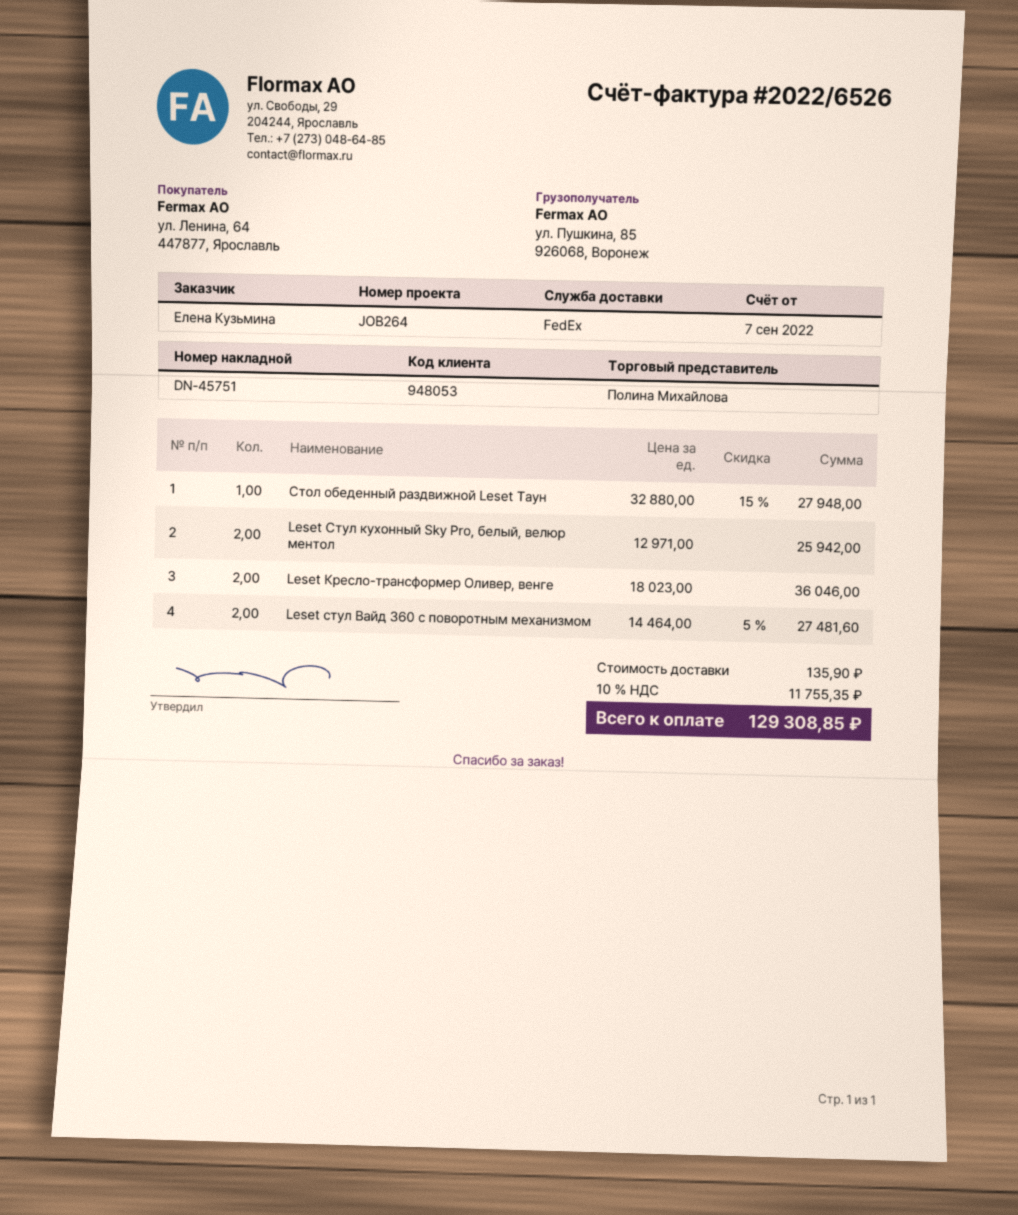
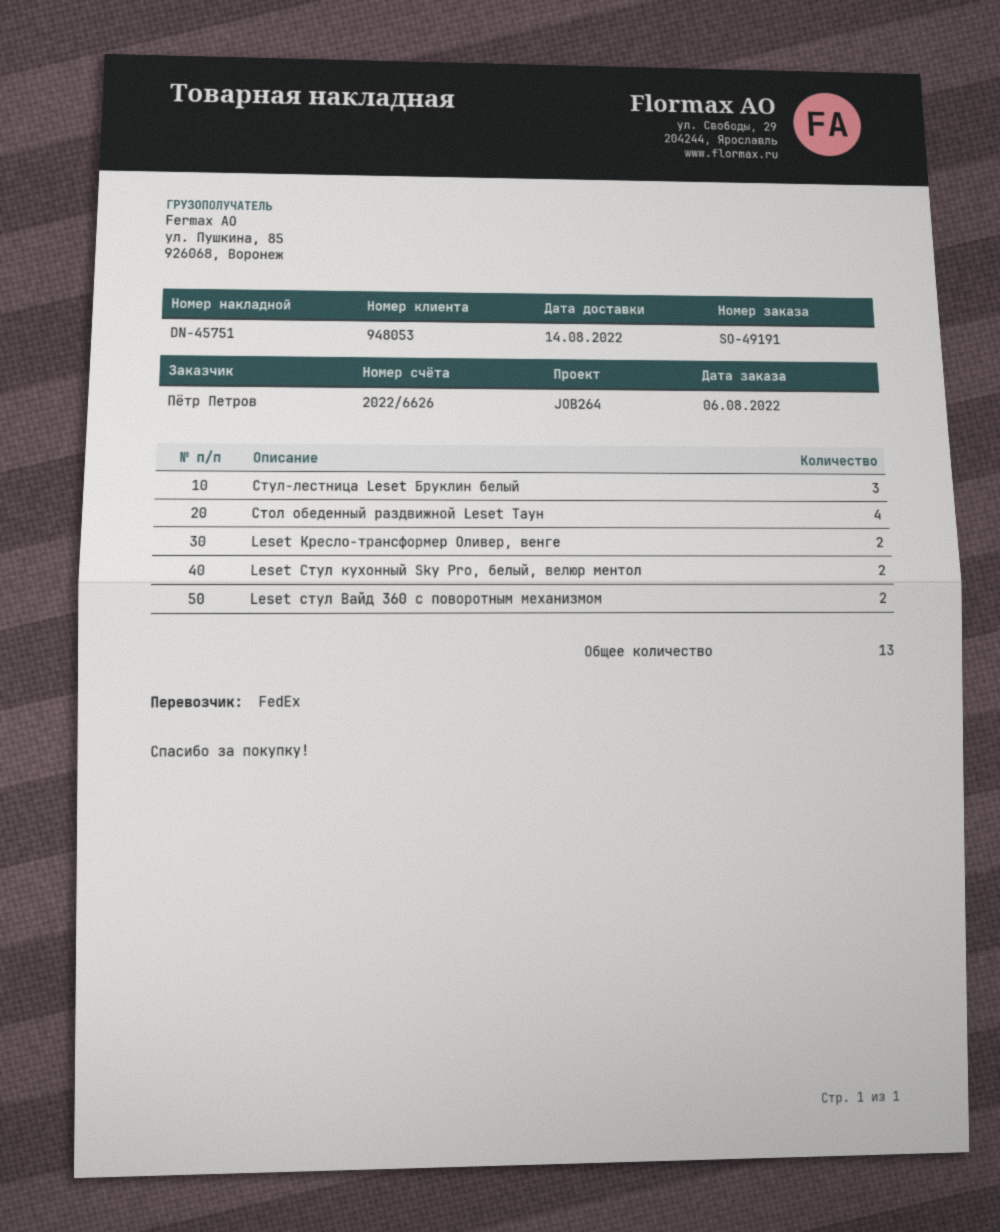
invoice number: 2022/6526 -> 2022/6626
ordered by: Елена Кузьмина -> Пётр Петров
Стол обеденный раздвижной Leset Таун: 1 -> 4
Стул-лестница Leset Бруклин белый: none -> 3

